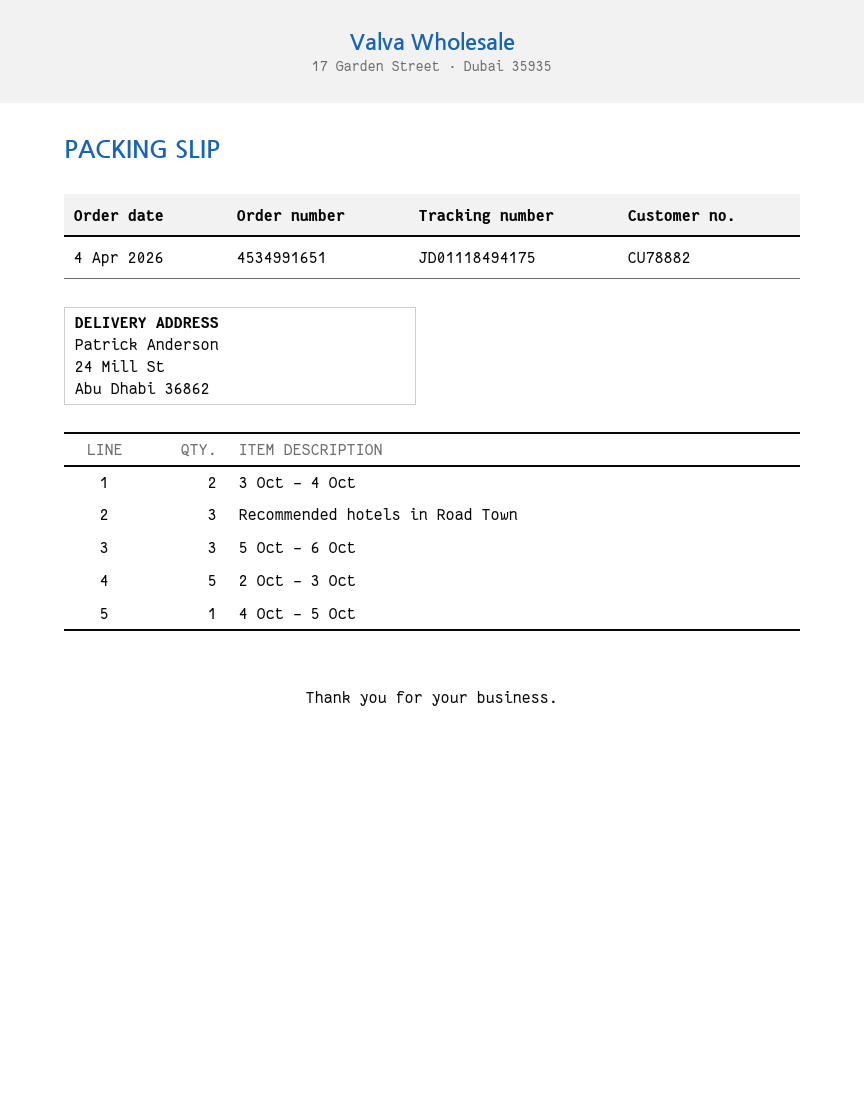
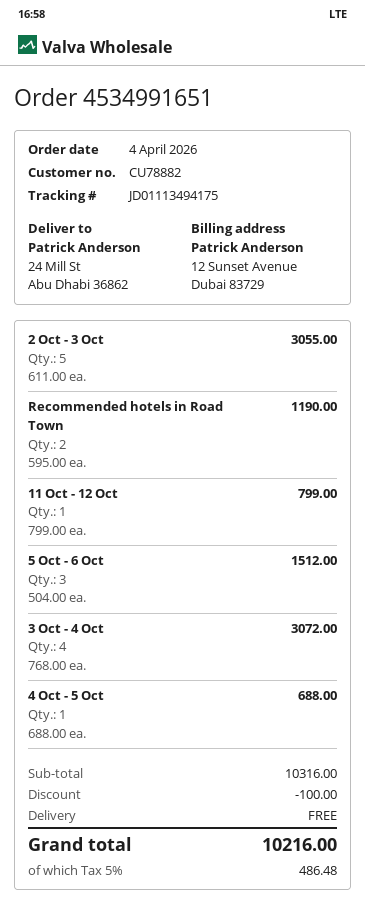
tracking number: JD01118494175 -> JD01113494175
3 Oct - 4 Oct: 2 -> 4
Recommended hotels in Road Town: 3 -> 2
11 Oct - 12 Oct: none -> 1

